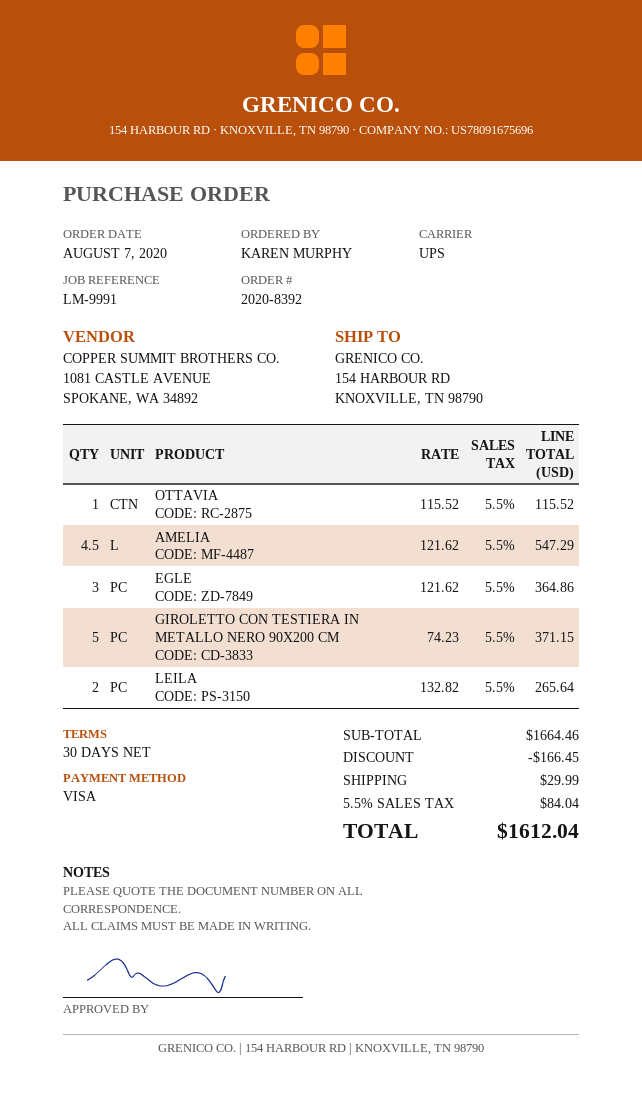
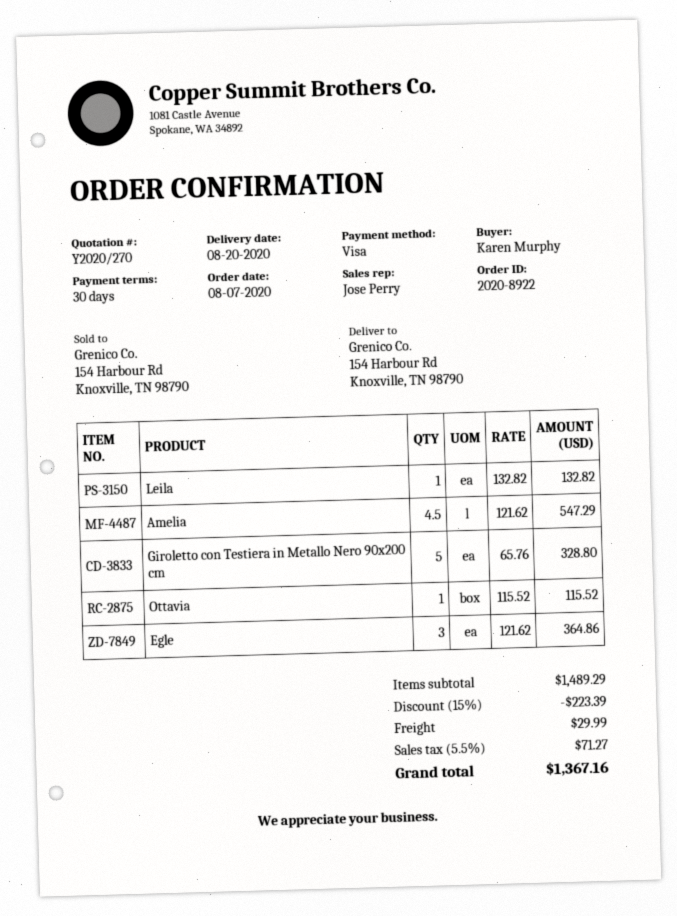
order number: 2020-8392 -> 2020-8922
GIROLETTO CON TESTIERA IN METALLO NERO 90X200 CM: 5 x 74.23 = 371.15 -> 5 x 65.76 = 328.80
LEILA: 2 x 132.82 = 265.64 -> 1 x 132.82 = 132.82
subtotal: 1664.46 -> 1489.29
discount: 166.45 -> 223.39
tax: 5.5% = 84.04 -> 5.5% = 71.27
total: 1612.04 -> 1367.16

